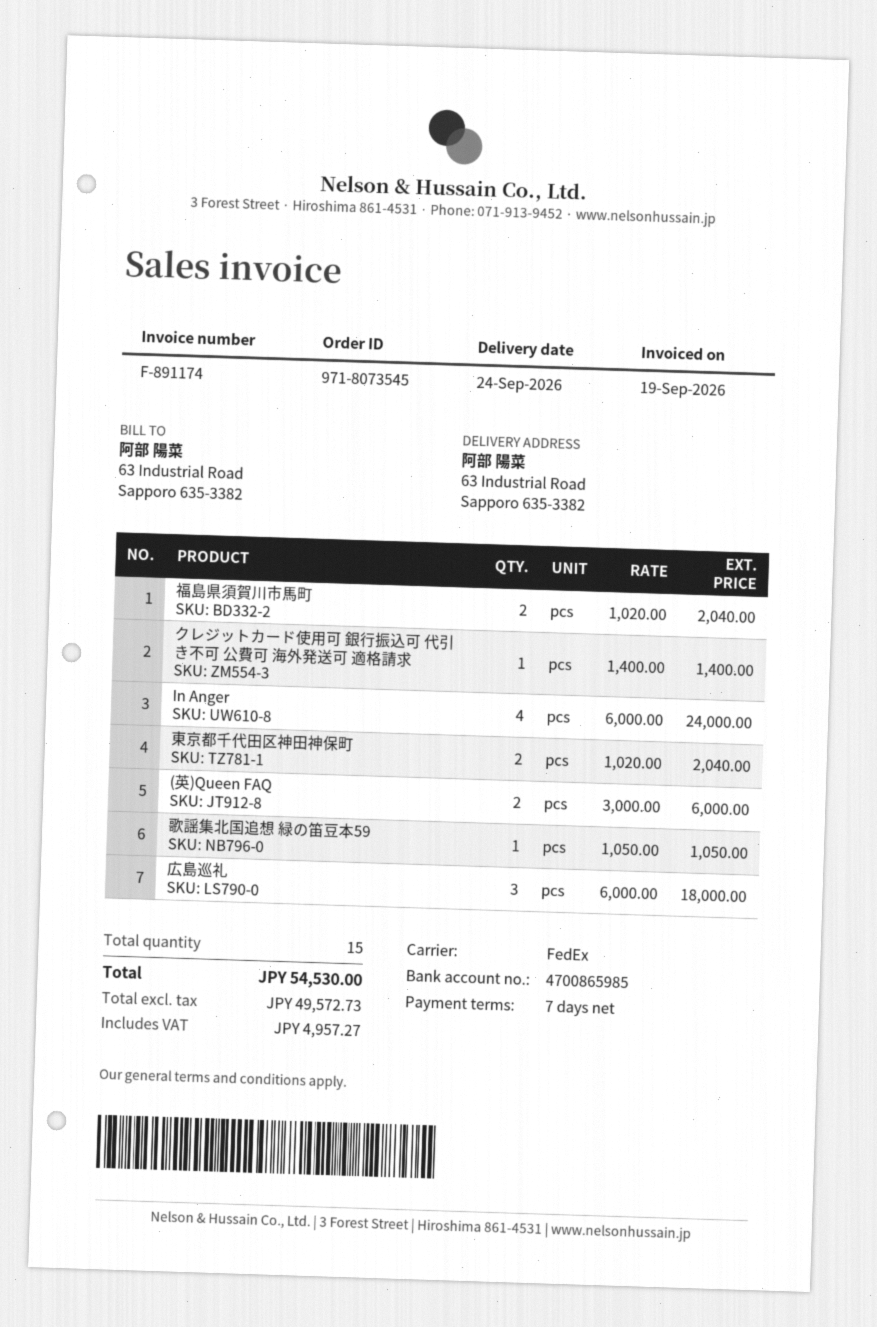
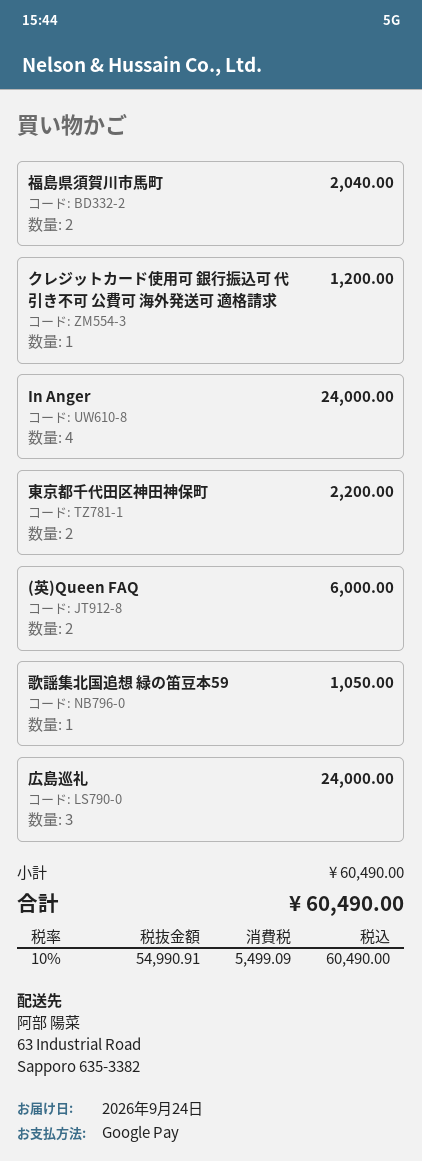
クレジットカード使用可 銀行振込可 代引き不可 公費可 海外発送可 適格請求: 1 for 1400.00 -> 1 for 1200.00
東京都千代田区神田神保町: 2 for 2040.00 -> 2 for 2200.00
広島巡礼: 3 for 18000.00 -> 3 for 24000.00
net: 49572.73 -> 54990.91
tax: 4957.27 -> 5499.09
total: 54530.00 -> 60490.00

